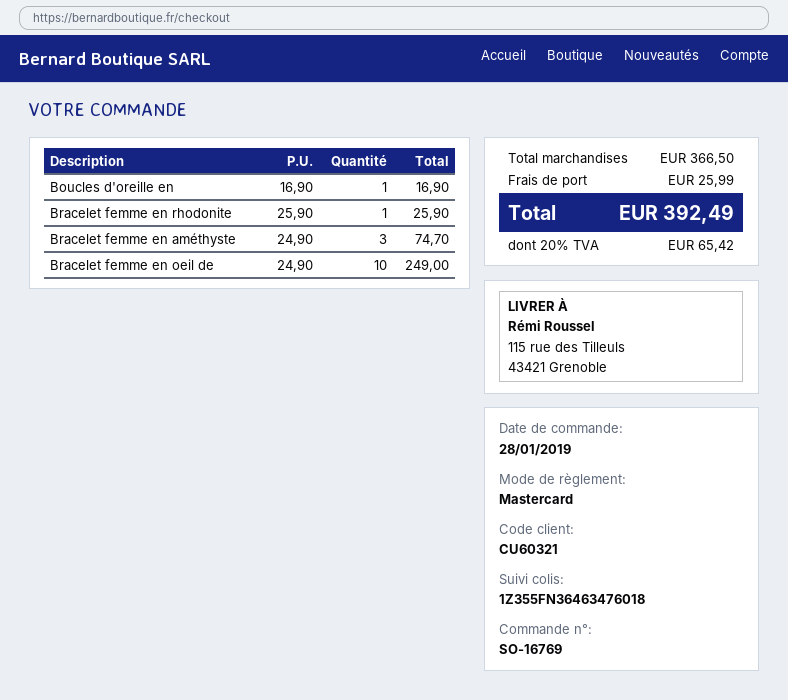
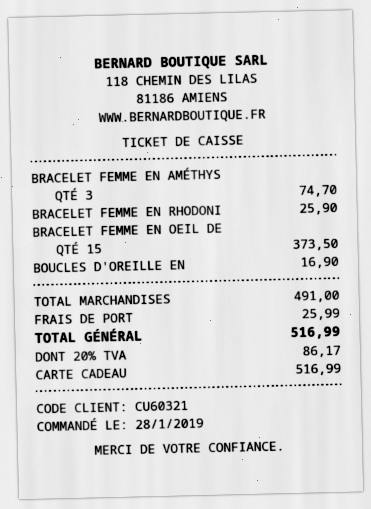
payment method: Mastercard -> gift card
Bracelet femme en oeil de: 10 for 249.00 -> 15 for 373.50
subtotal: 366.50 -> 491.00
tax: 20% = 65.42 -> 20% = 86.17
total: 392.49 -> 516.99

